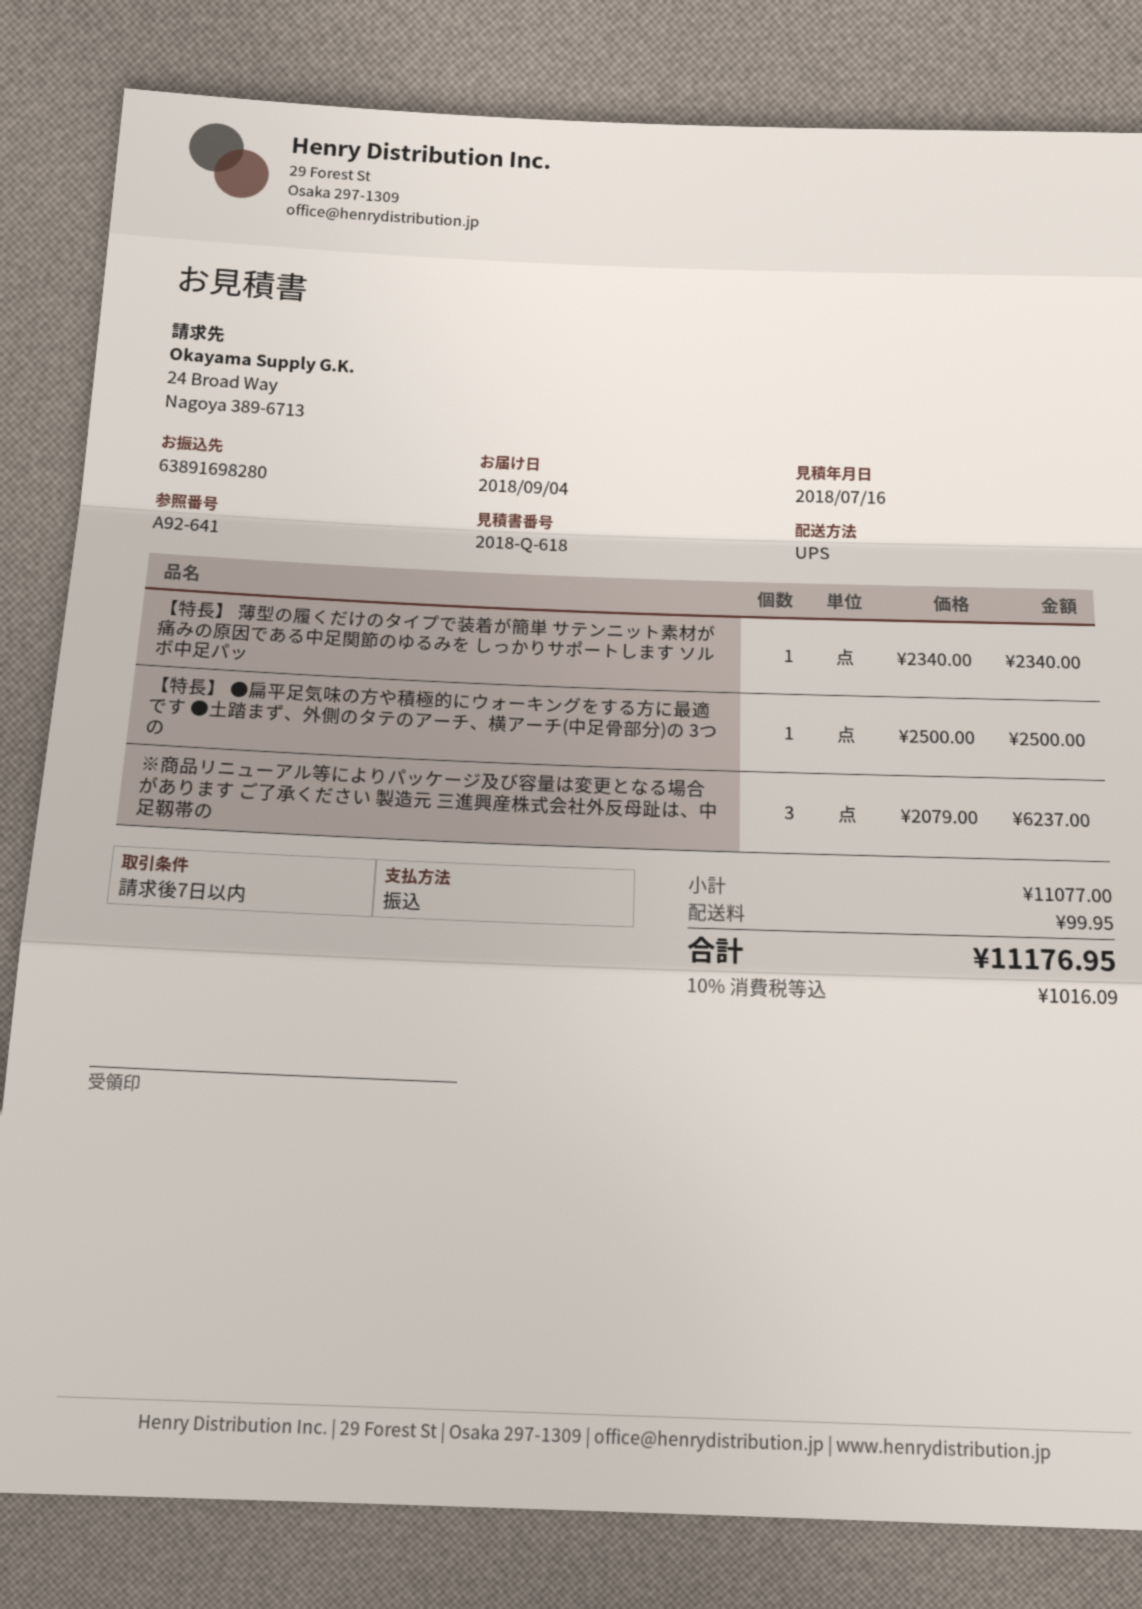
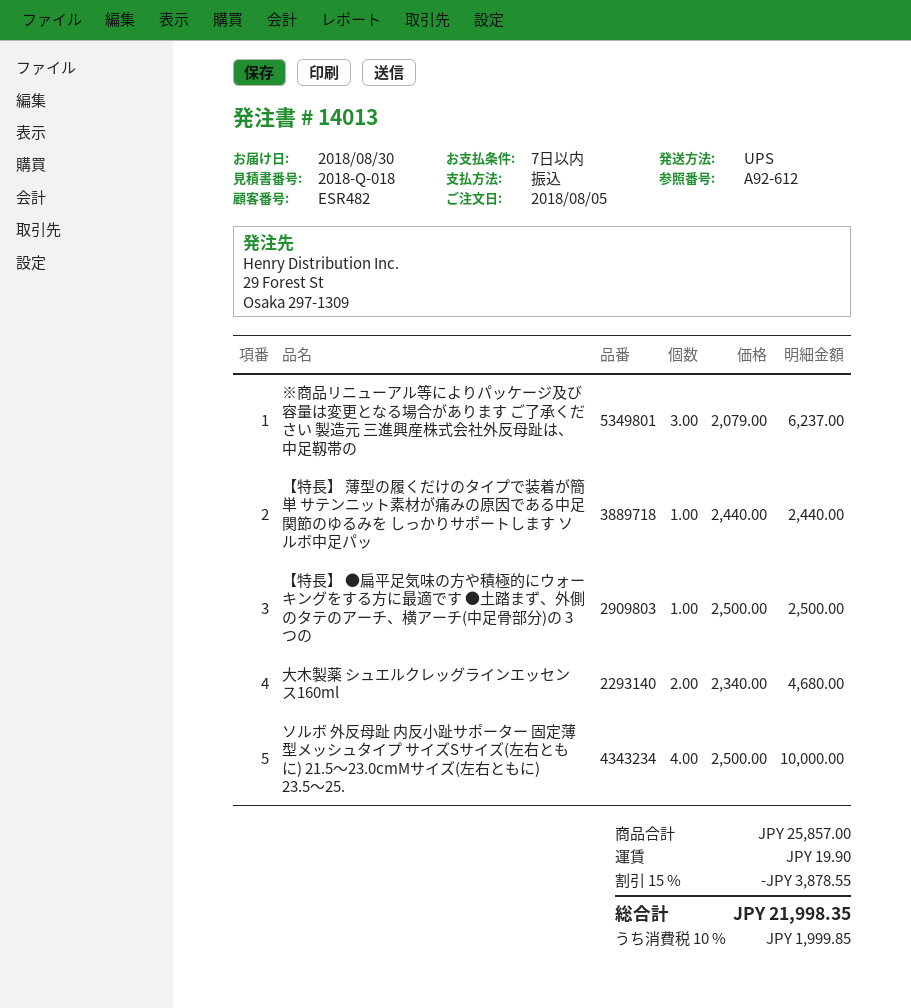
quote number: 2018-Q-618 -> 2018-Q-018
delivery date: 2018-09-04 -> 2018-08-30
reference: A92-641 -> A92-612
【特長】 薄型の履くだけのタイプで装着が簡単 サテンニット素材が痛みの原因である中足関節のゆるみを しっかりサポートします ソルボ中足パッ: 1 x 2340.00 = 2340.00 -> 1 x 2440.00 = 2440.00
大木製薬 シュエルクレッグラインエッセンス160ml: none -> 2 x 2340.00 = 4680.00
ソルボ 外反母趾 内反小趾サポーター 固定薄型メッシュタイプ サイズSサイズ(左右ともに) 21.5〜23.0cmMサイズ(左右ともに) 23.5〜25.: none -> 4 x 2500.00 = 10000.00
subtotal: 11077.00 -> 25857.00
discount: none -> 15% = 3878.55
shipping: 99.95 -> 19.90
tax: 10% = 1016.09 -> 10% = 1999.85
total: 11176.95 -> 21998.35

